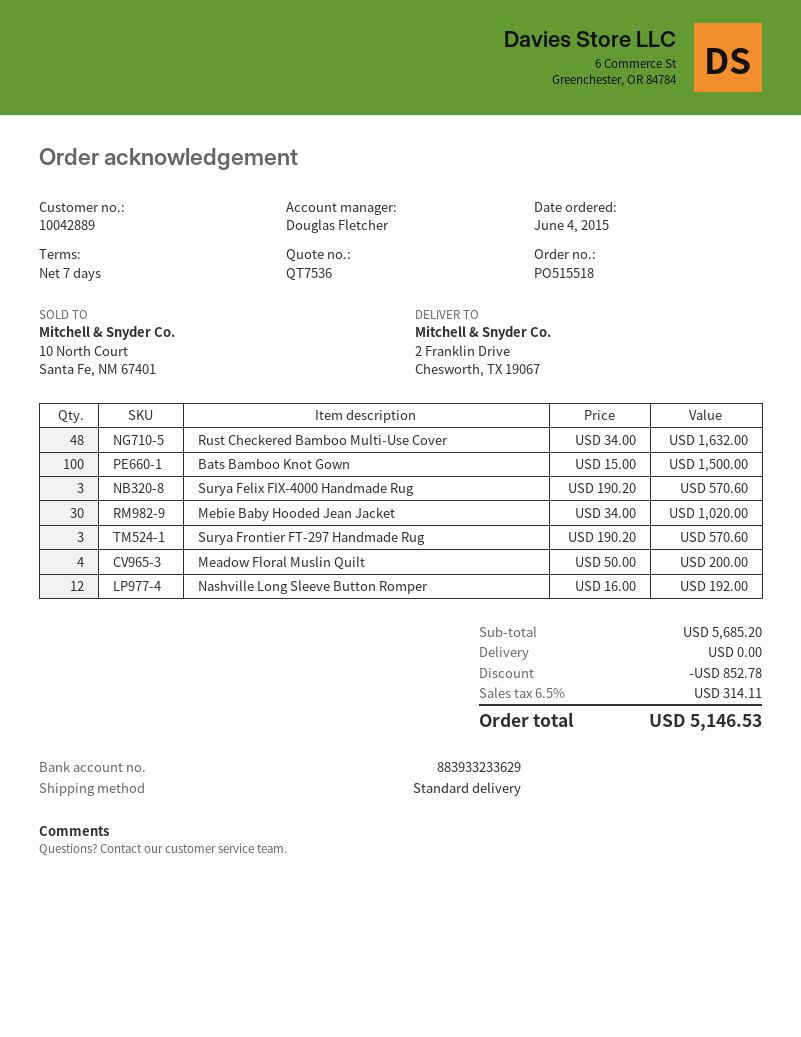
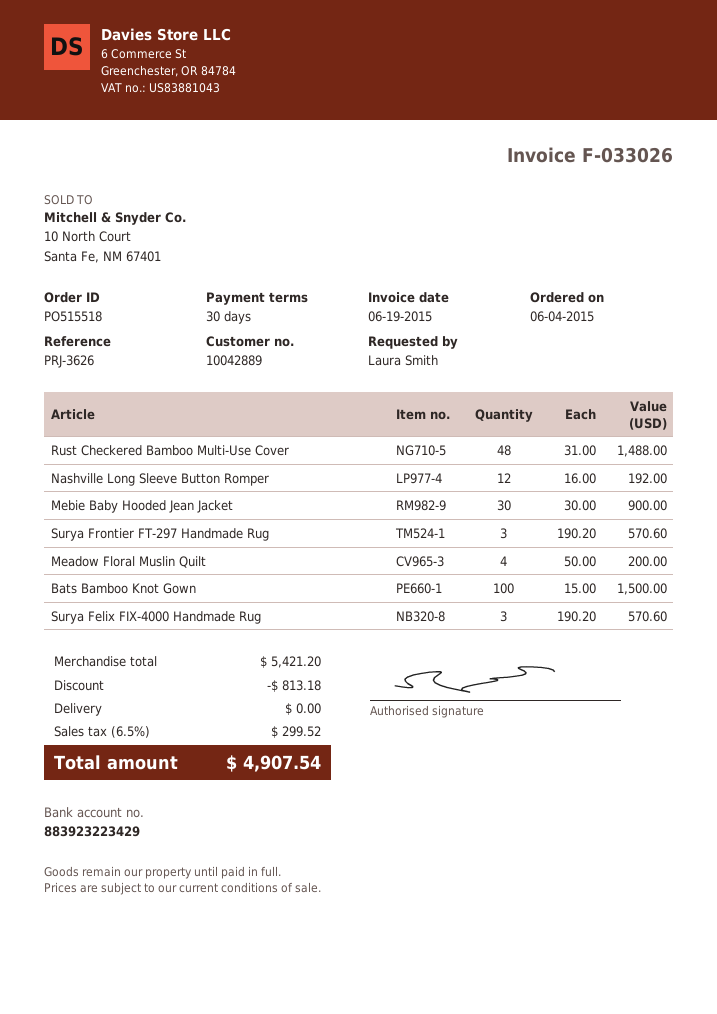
payment terms: 7 days -> 30 days
bank account: 883933233629 -> 883923223429
Rust Checkered Bamboo Multi-Use Cover: 48 x 34.00 = 1632.00 -> 48 x 31.00 = 1488.00
Mebie Baby Hooded Jean Jacket: 30 x 34.00 = 1020.00 -> 30 x 30.00 = 900.00
subtotal: 5685.20 -> 5421.20
discount: 852.78 -> 813.18
tax: 6.5% = 314.11 -> 6.5% = 299.52
total: 5146.53 -> 4907.54

